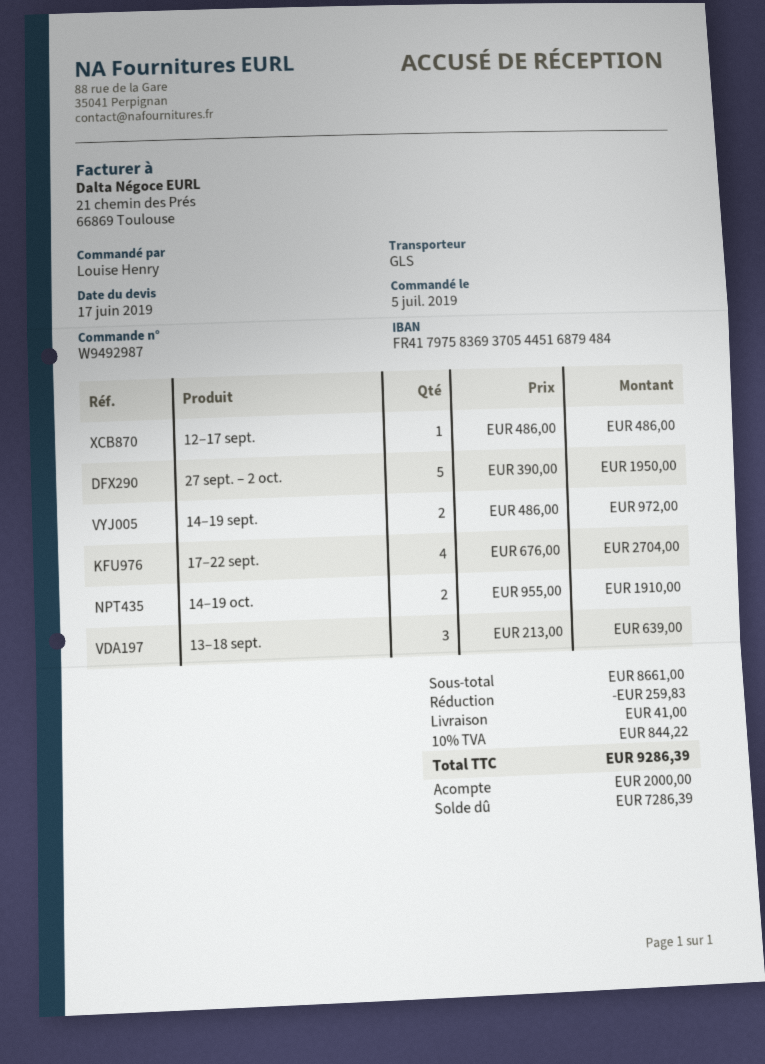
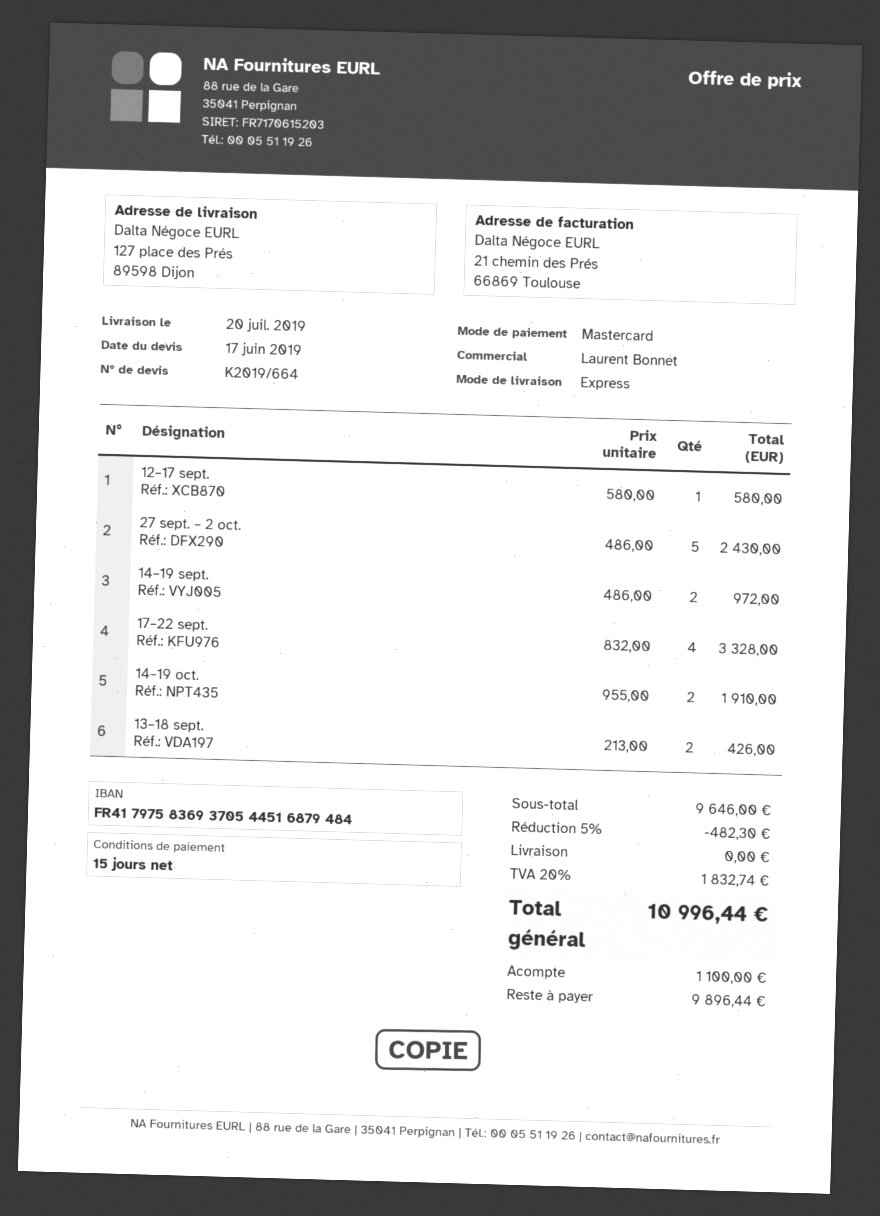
shipping method: GLS -> express
12–17 sept.: 1 x 486.00 = 486.00 -> 1 x 580.00 = 580.00
27 sept. – 2 oct.: 5 x 390.00 = 1950.00 -> 5 x 486.00 = 2430.00
17–22 sept.: 4 x 676.00 = 2704.00 -> 4 x 832.00 = 3328.00
13–18 sept.: 3 x 213.00 = 639.00 -> 2 x 213.00 = 426.00
subtotal: 8661.00 -> 9646.00
discount: 259.83 -> 482.30
shipping: 41.00 -> 0.00
tax: 10% = 844.22 -> 20% = 1832.74
total: 9286.39 -> 10996.44
deposit: 2000.00 -> 1100.00
balance: 7286.39 -> 9896.44

